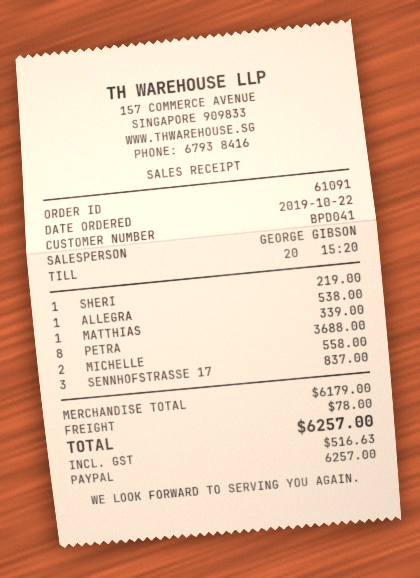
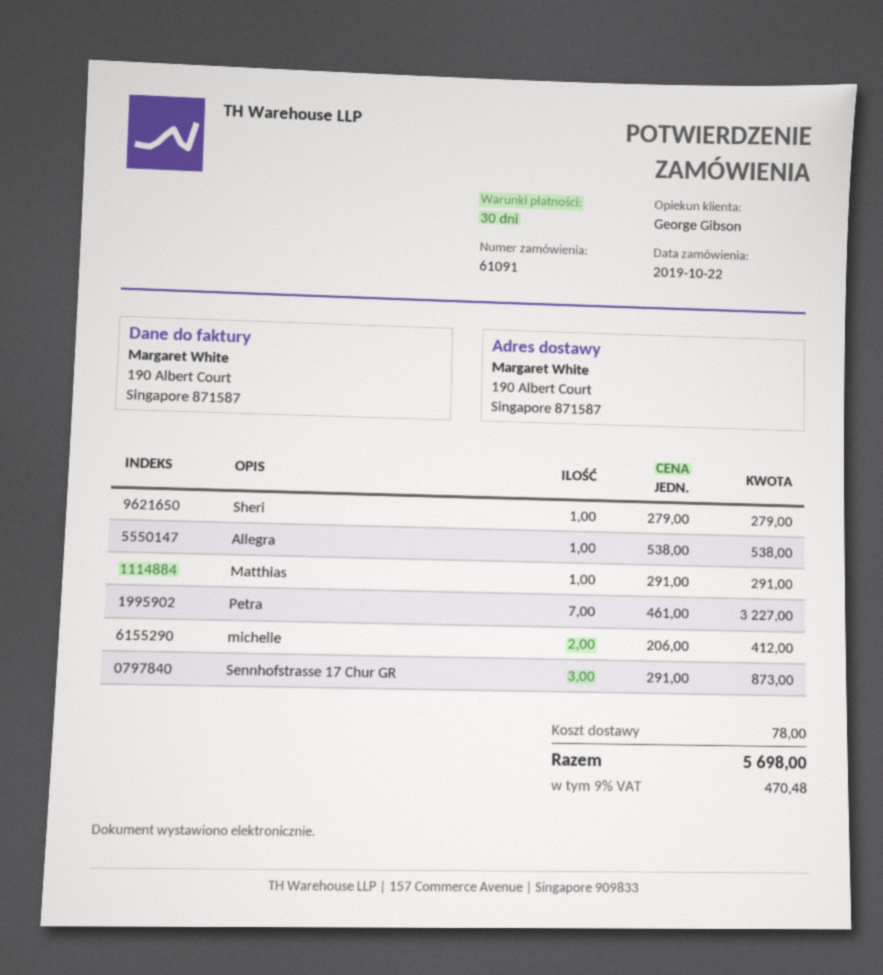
SHERI: 1 for 219.00 -> 1 for 279.00
MATTHIAS: 1 for 339.00 -> 1 for 291.00
PETRA: 8 for 3688.00 -> 7 for 3227.00
MICHELLE: 2 for 558.00 -> 2 for 412.00
SENNHOFSTRASSE 17: 3 for 837.00 -> 3 for 873.00
tax: 516.63 -> 470.48
total: 6257.00 -> 5698.00

